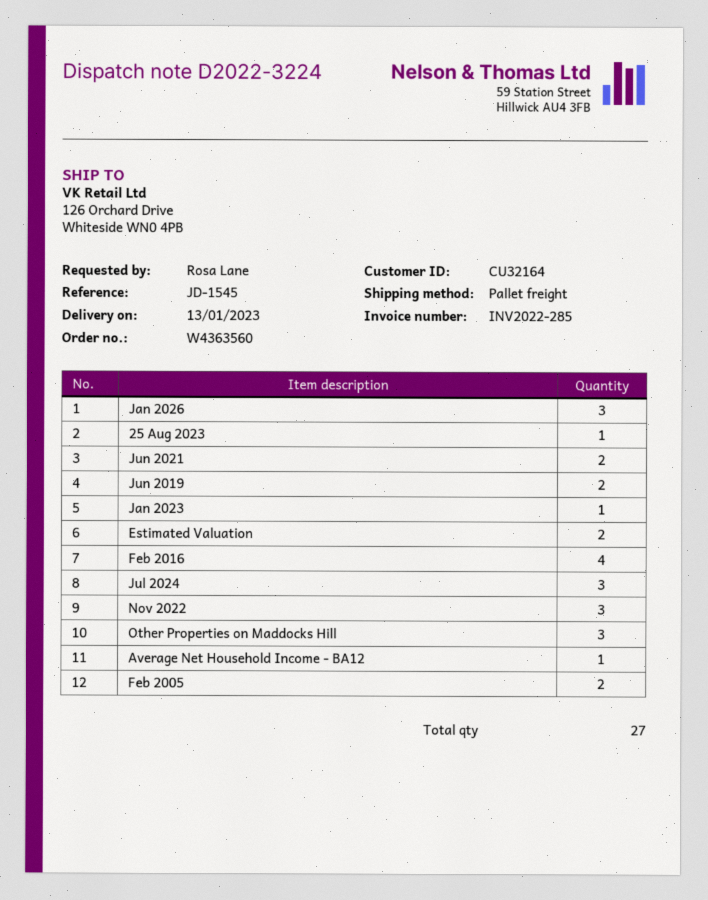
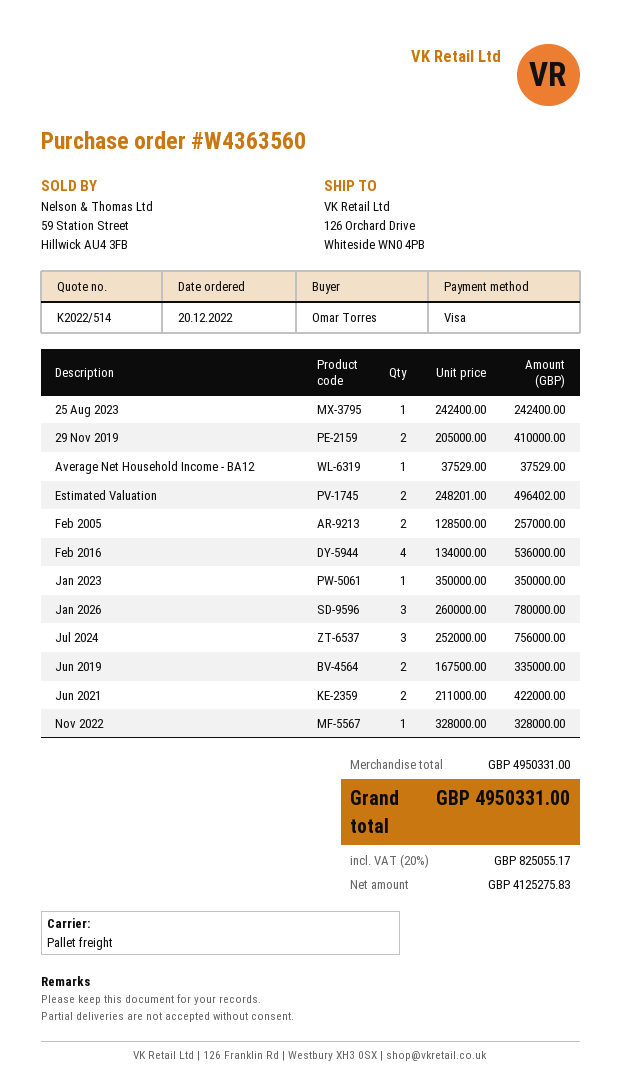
ordered by: Rosa Lane -> Omar Torres
Nov 2022: 3 -> 1
Other Properties on Maddocks Hill: 3 -> none
29 Nov 2019: none -> 2

